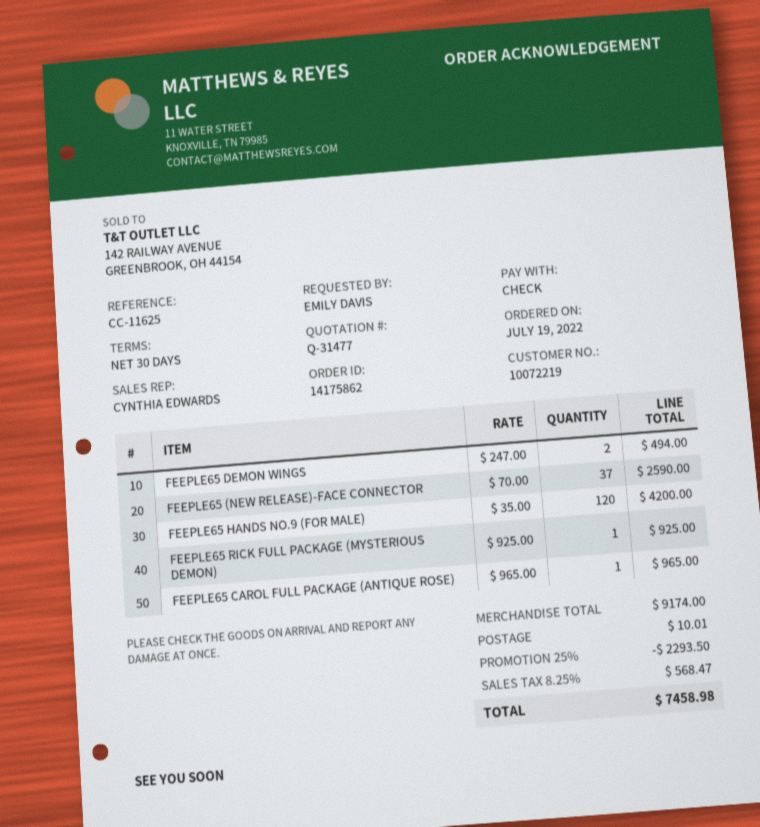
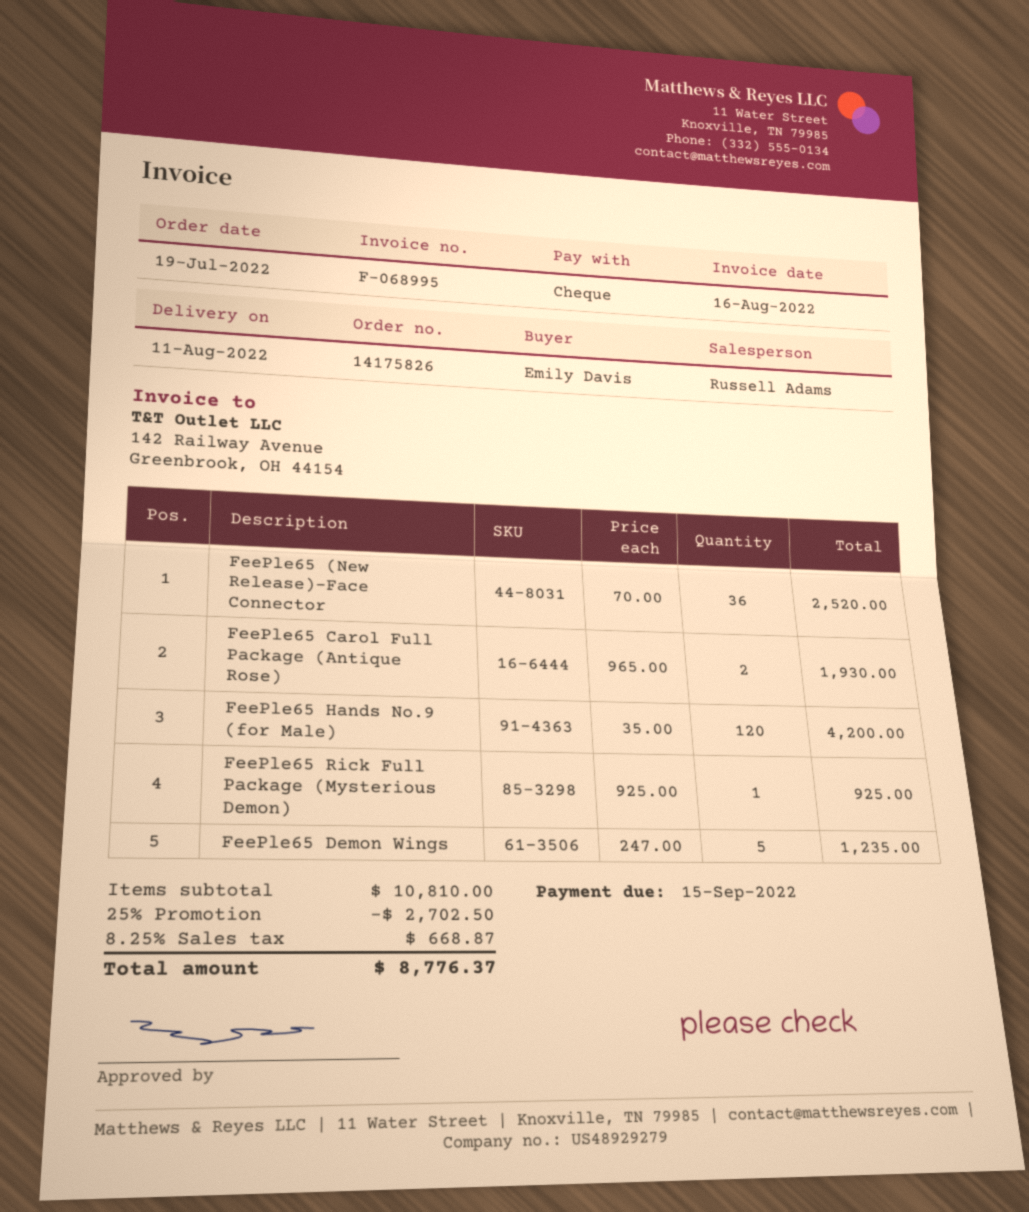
order number: 14175862 -> 14175826
sales rep: CYNTHIA EDWARDS -> Russell Adams
FEEPLE65 DEMON WINGS: 2 x 247.00 = 494.00 -> 5 x 247.00 = 1235.00
FEEPLE65 (NEW RELEASE)-FACE CONNECTOR: 37 x 70.00 = 2590.00 -> 36 x 70.00 = 2520.00
FEEPLE65 CAROL FULL PACKAGE (ANTIQUE ROSE): 1 x 965.00 = 965.00 -> 2 x 965.00 = 1930.00
subtotal: 9174.00 -> 10810.00
discount: 25% = 2293.50 -> 25% = 2702.50
shipping: 10.01 -> none
tax: 8.25% = 568.47 -> 8.25% = 668.87
total: 7458.98 -> 8776.37

